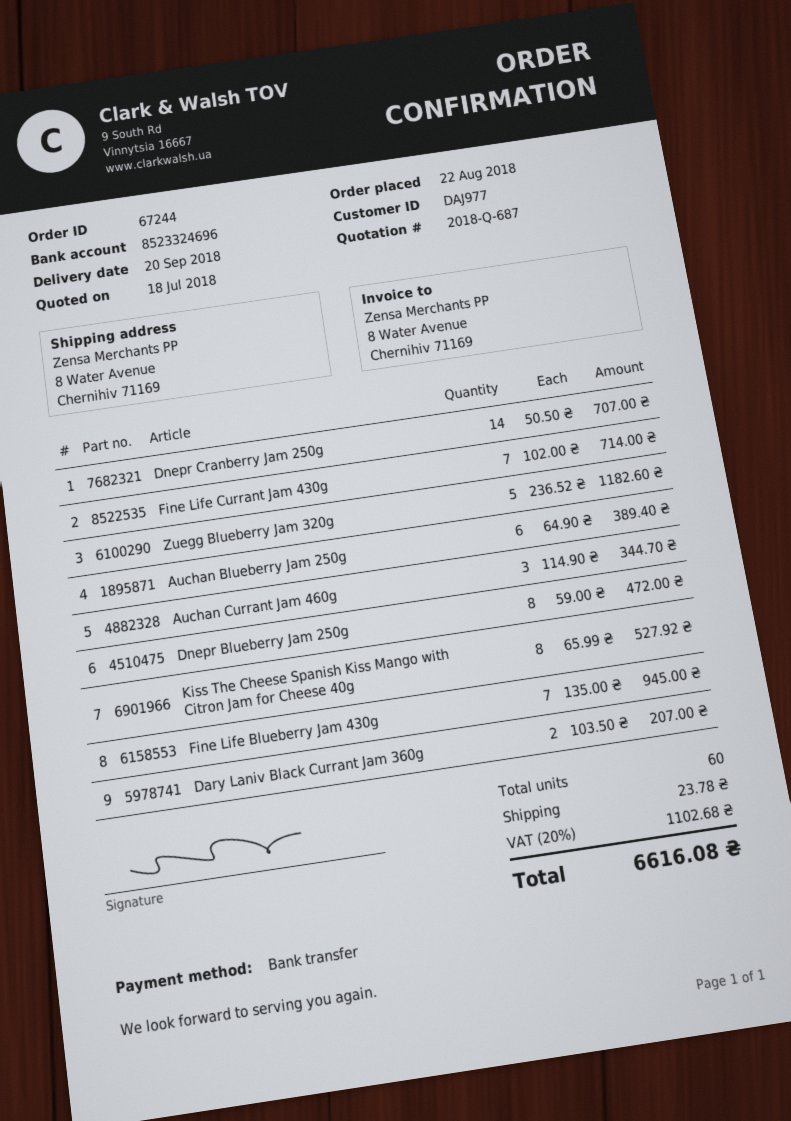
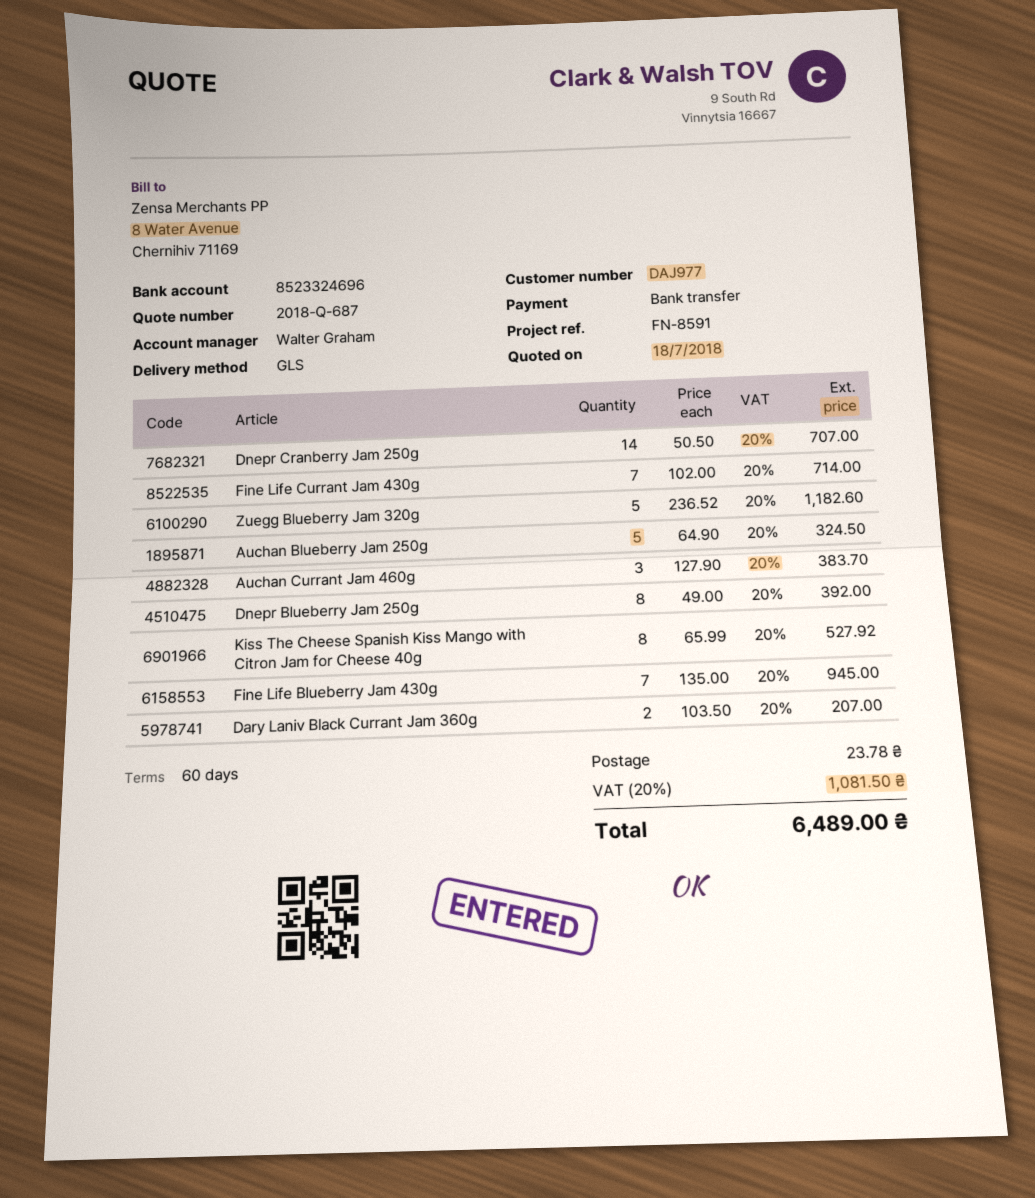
Auchan Blueberry Jam 250g: 6 x 64.90 = 389.40 -> 5 x 64.90 = 324.50
Auchan Currant Jam 460g: 3 x 114.90 = 344.70 -> 3 x 127.90 = 383.70
Dnepr Blueberry Jam 250g: 8 x 59.00 = 472.00 -> 8 x 49.00 = 392.00
tax: 20% = 1102.68 -> 20% = 1081.50
total: 6616.08 -> 6489.00

